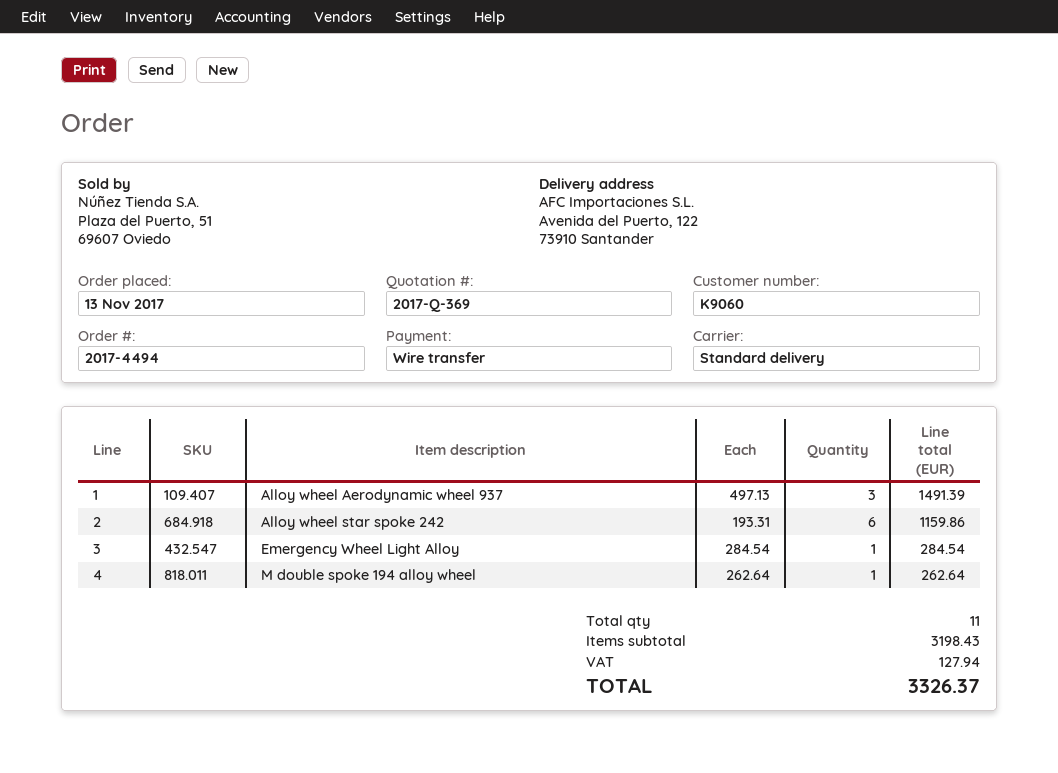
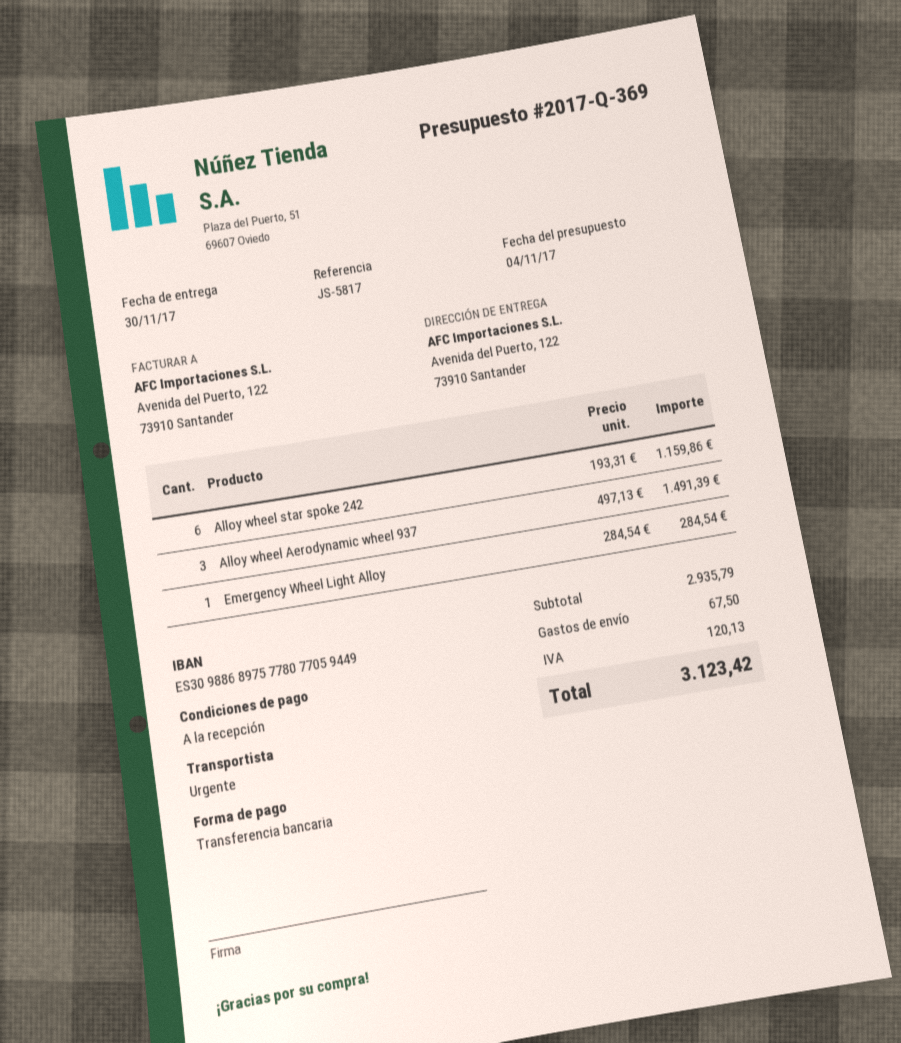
shipping method: standard -> express
M double spoke 194 alloy wheel: 1 x 262.64 = 262.64 -> none
subtotal: 3198.43 -> 2935.79
shipping: none -> 67.50
tax: 127.94 -> 120.13
total: 3326.37 -> 3123.42

